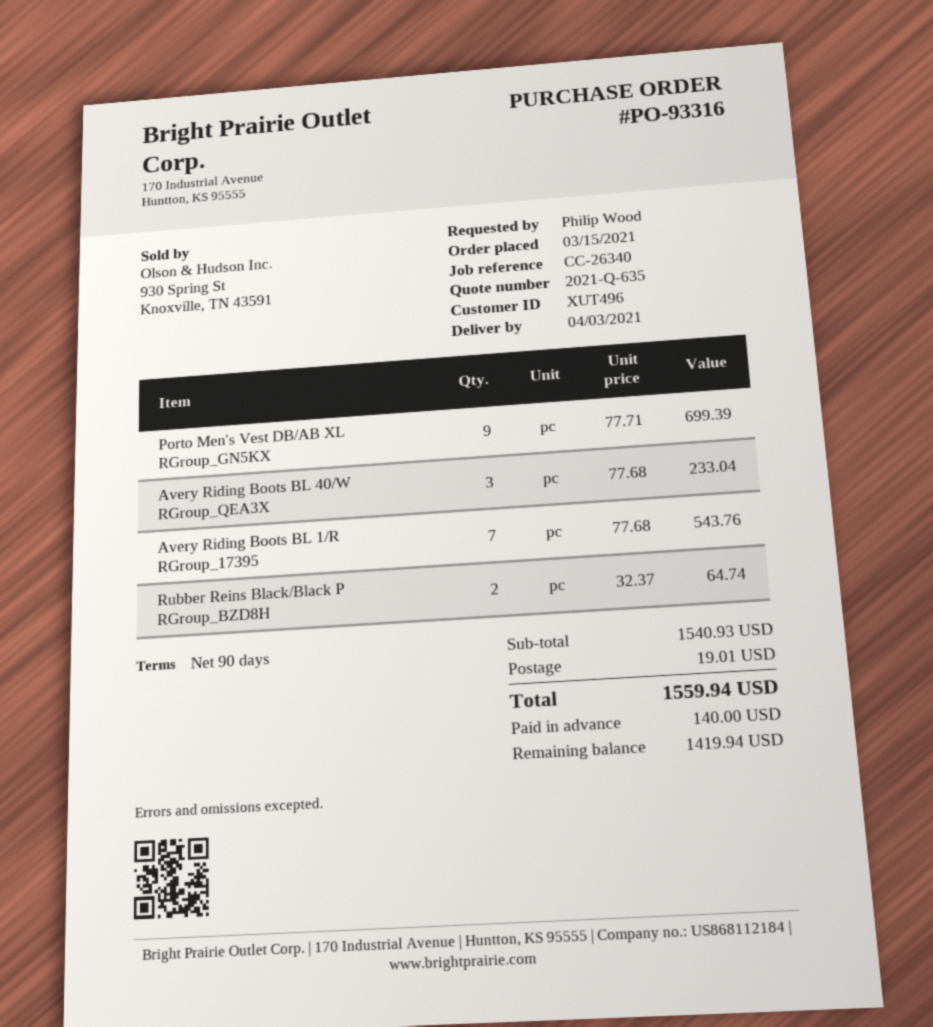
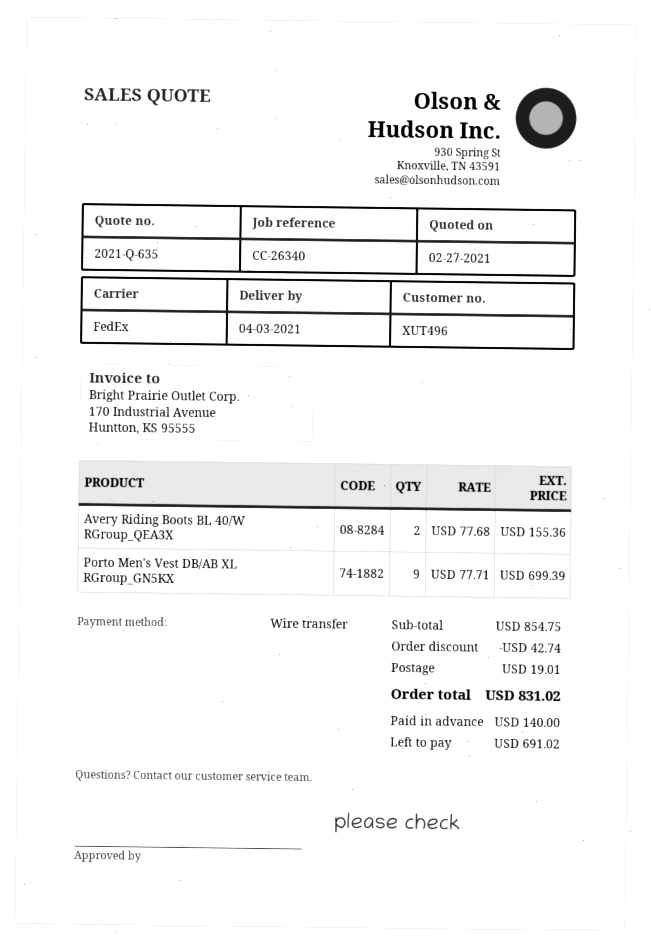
Avery Riding Boots BL 40/W RGroup_QEA3X: 3 x 77.68 = 233.04 -> 2 x 77.68 = 155.36
Avery Riding Boots BL 1/R RGroup_17395: 7 x 77.68 = 543.76 -> none
Rubber Reins Black/Black P RGroup_BZD8H: 2 x 32.37 = 64.74 -> none
subtotal: 1540.93 -> 854.75
discount: none -> 42.74
total: 1559.94 -> 831.02
balance: 1419.94 -> 691.02

